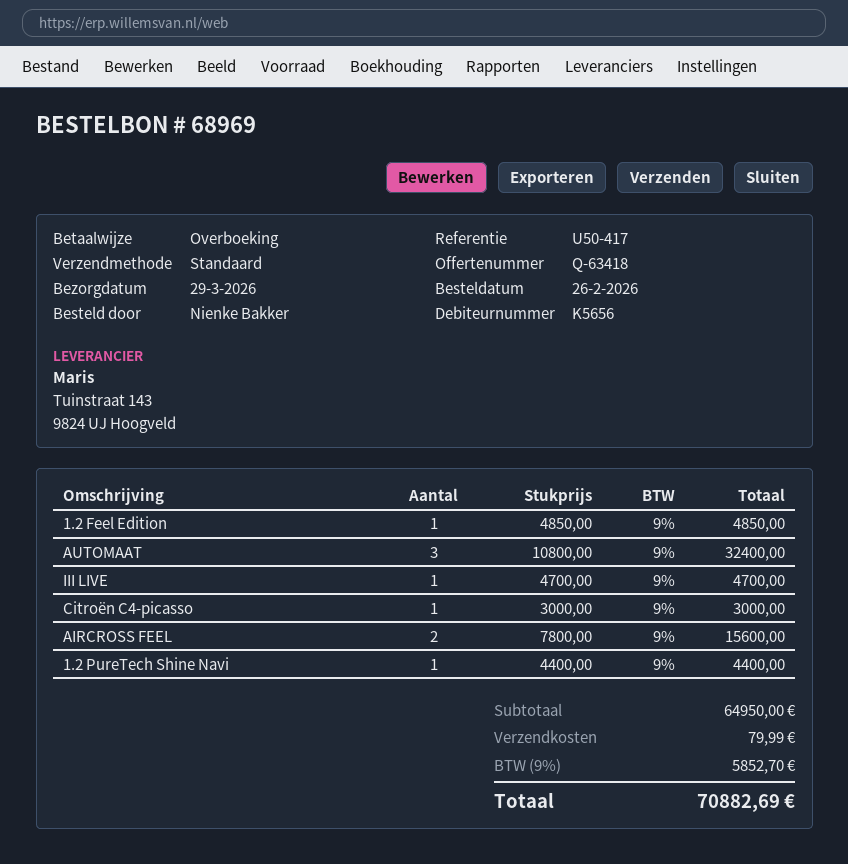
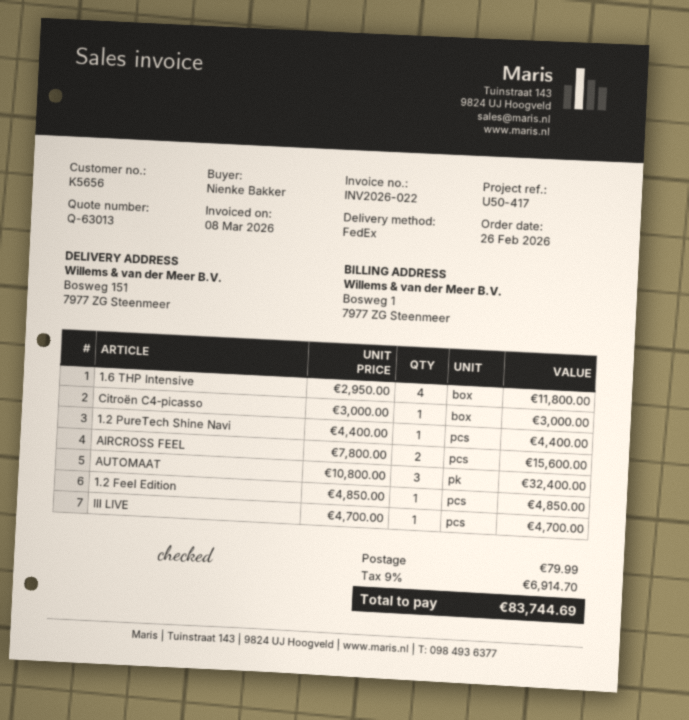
quote number: Q-63418 -> Q-63013
shipping method: standard -> FedEx
1.6 THP Intensive: none -> 4 x 2950.00 = 11800.00
tax: 9% = 5852.70 -> 9% = 6914.70
total: 70882.69 -> 83744.69

